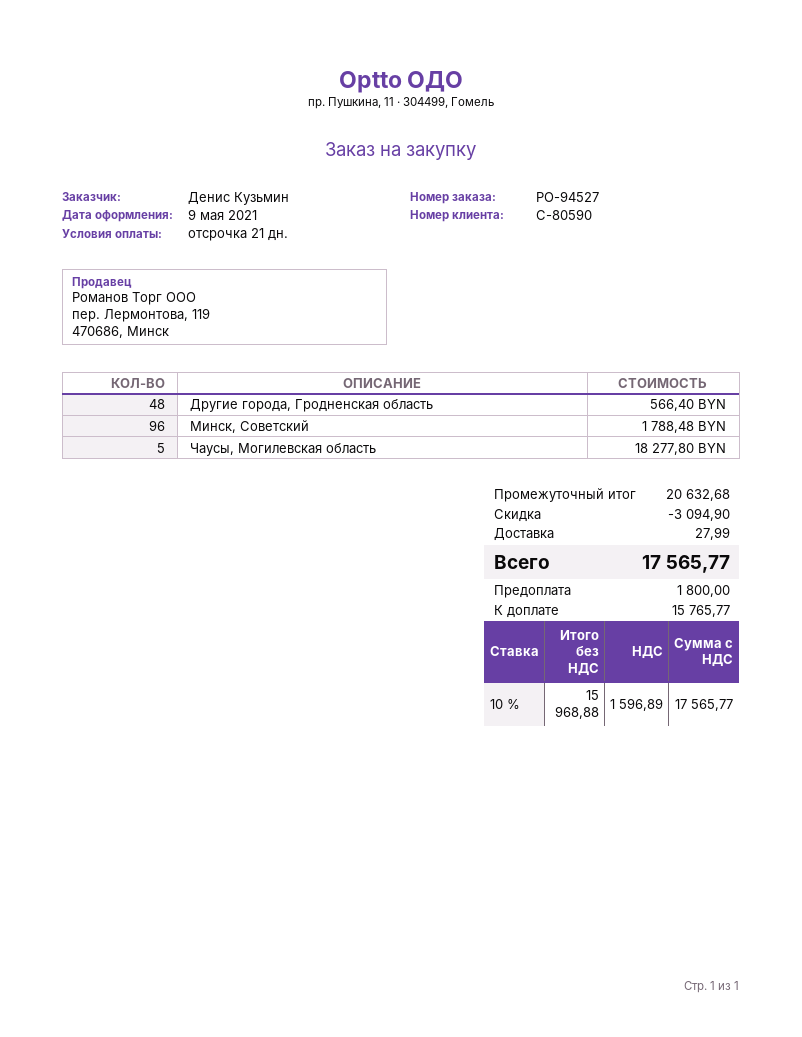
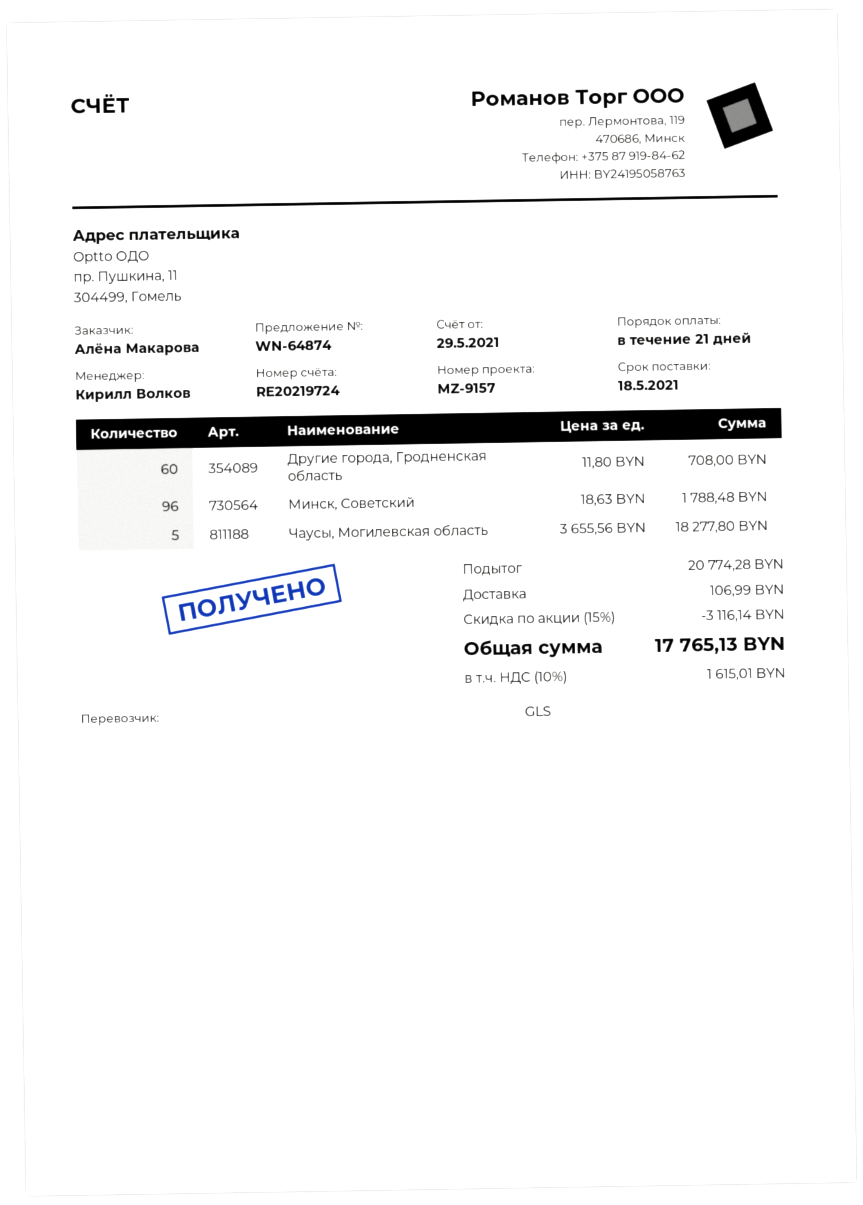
ordered by: Денис Кузьмин -> Алёна Макарова
Другие города, Гродненская область: 48 for 566.40 -> 60 for 708.00
subtotal: 20632.68 -> 20774.28
discount: 3094.90 -> 3116.14
shipping: 27.99 -> 106.99
tax: 10% = 1596.89 -> 10% = 1615.01
total: 17565.77 -> 17765.13

